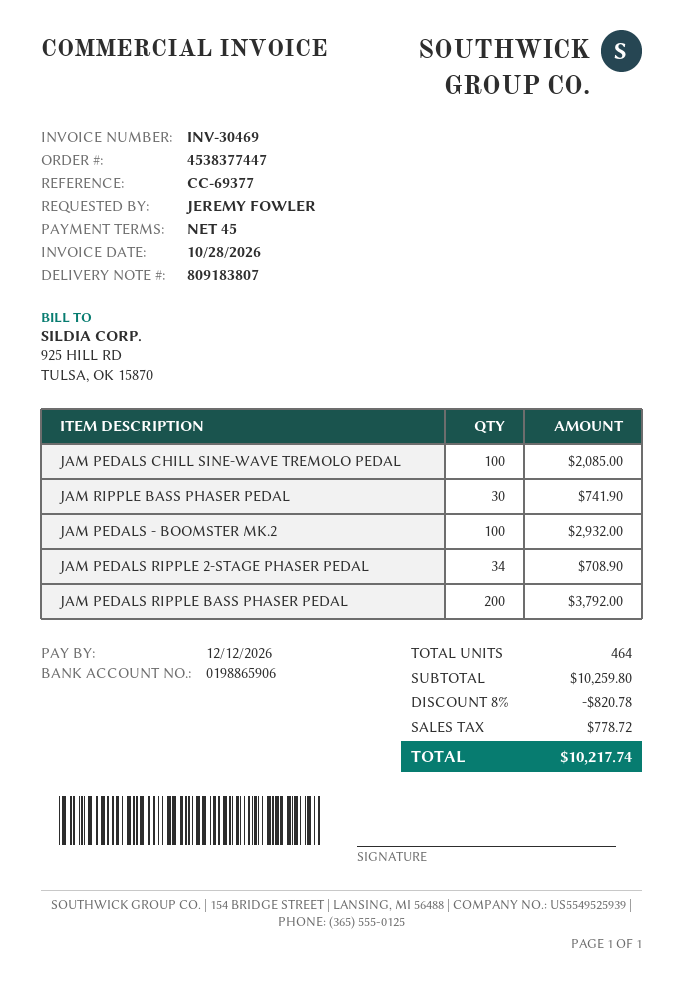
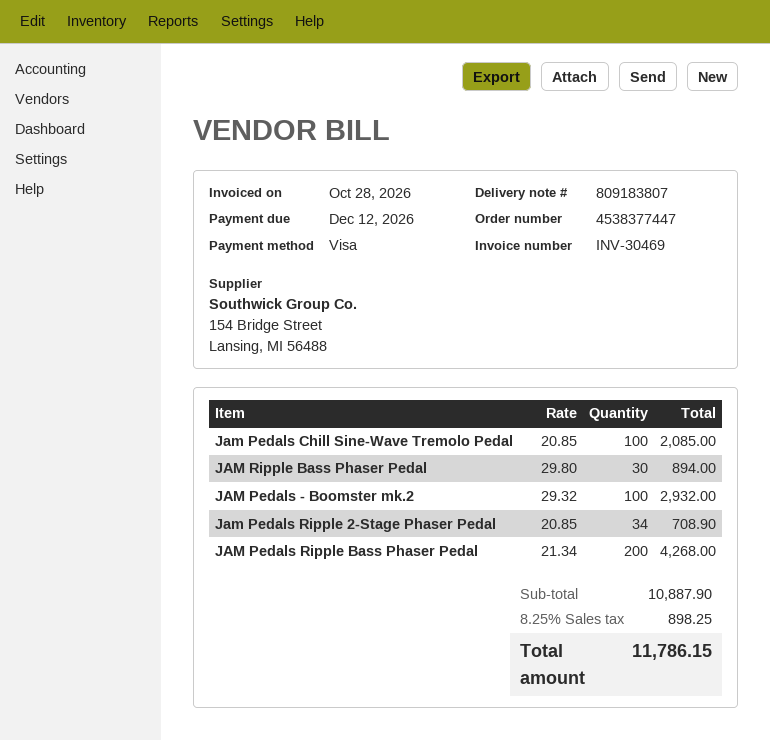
JAM RIPPLE BASS PHASER PEDAL: 30 for 741.90 -> 30 for 894.00
JAM PEDALS RIPPLE BASS PHASER PEDAL: 200 for 3792.00 -> 200 for 4268.00
subtotal: 10259.80 -> 10887.90
discount: 8% = 820.78 -> none
tax: 778.72 -> 898.25
total: 10217.74 -> 11786.15

